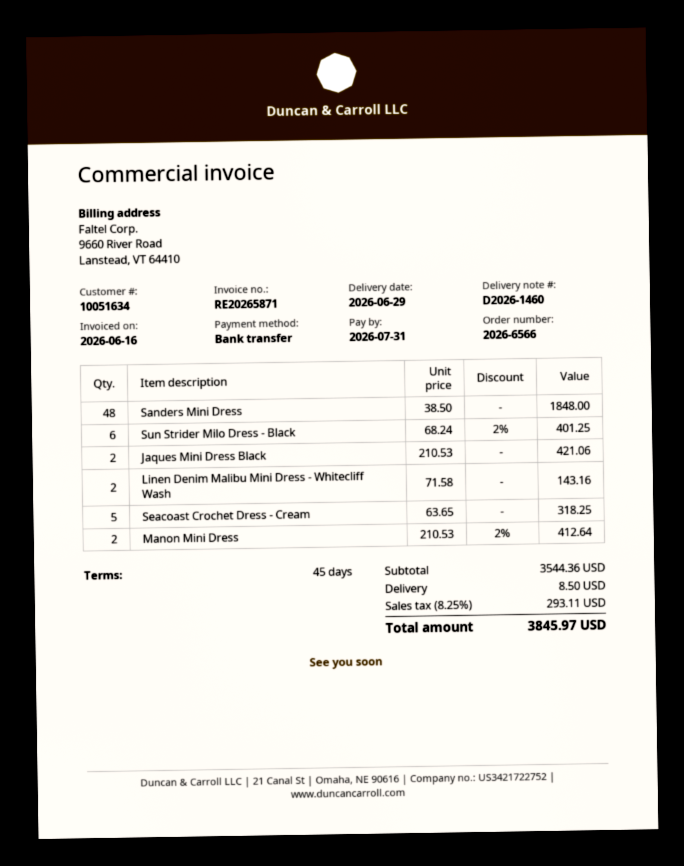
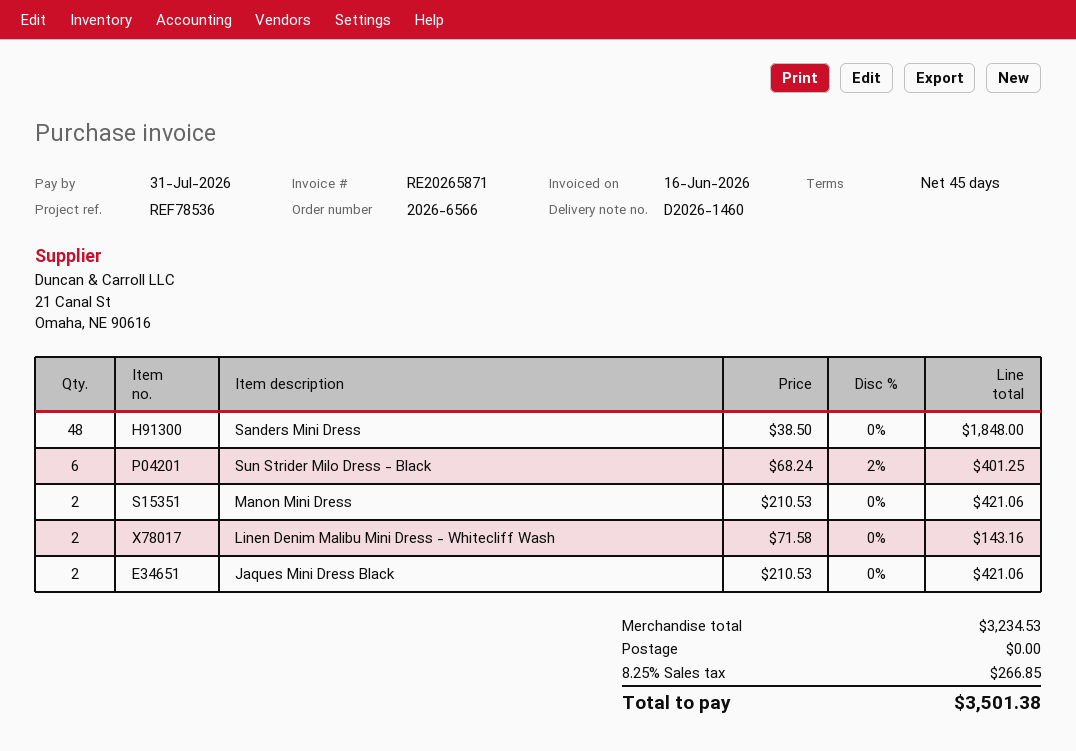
Seacoast Crochet Dress - Cream: 5 x 63.65 = 318.25 -> none
Manon Mini Dress: 2 x 210.53 - 2% = 412.64 -> 2 x 210.53 = 421.06
subtotal: 3544.36 -> 3234.53
shipping: 8.50 -> 0.00
tax: 8.25% = 293.11 -> 8.25% = 266.85
total: 3845.97 -> 3501.38

